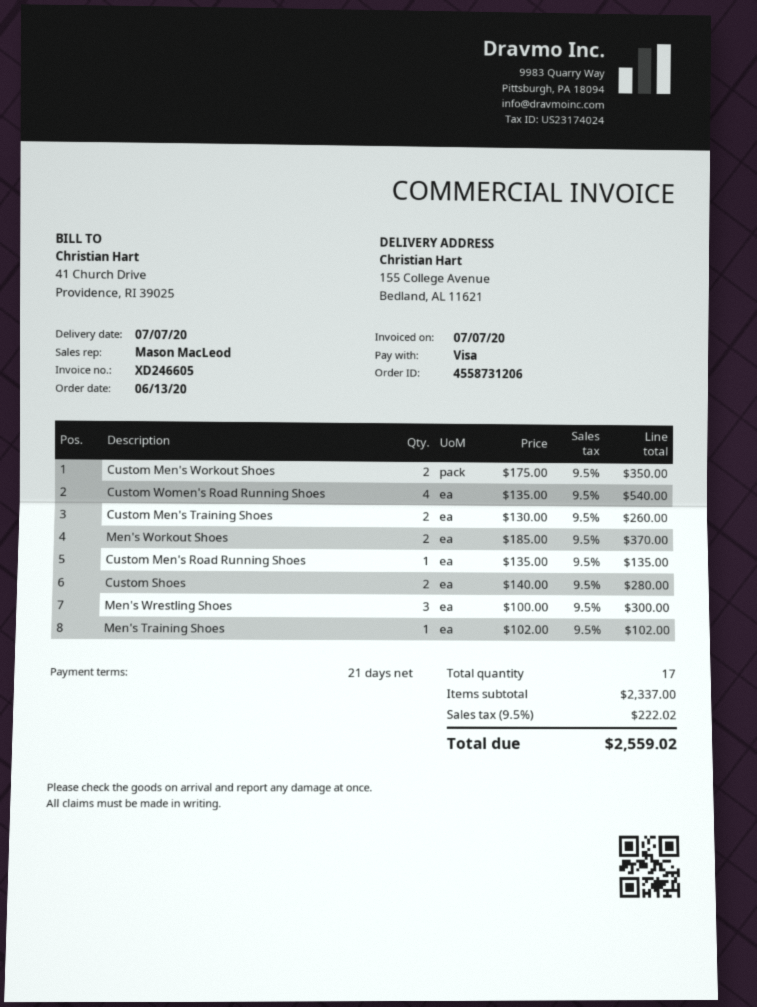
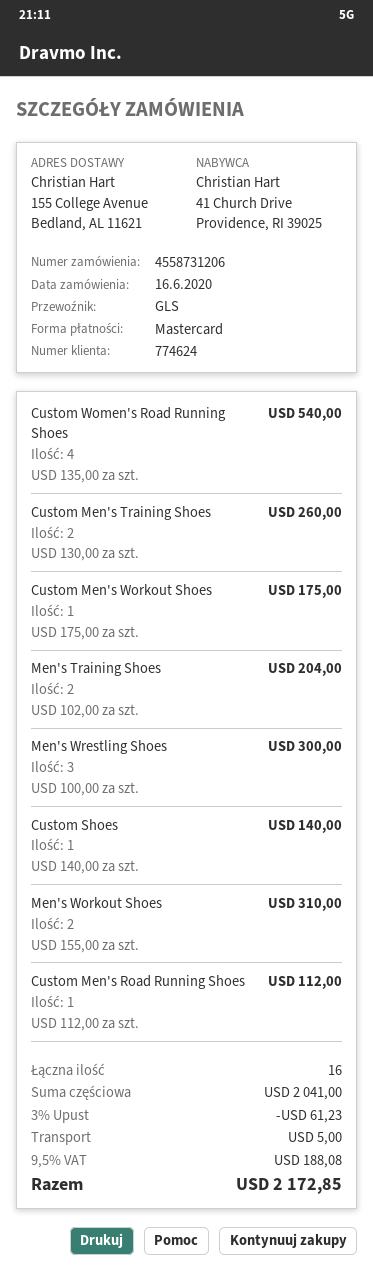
order date: 2020-06-13 -> 2020-06-16
payment method: Visa -> Mastercard
Custom Men's Workout Shoes: 2 x 175.00 = 350.00 -> 1 x 175.00 = 175.00
Men's Workout Shoes: 2 x 185.00 = 370.00 -> 2 x 155.00 = 310.00
Custom Men's Road Running Shoes: 1 x 135.00 = 135.00 -> 1 x 112.00 = 112.00
Custom Shoes: 2 x 140.00 = 280.00 -> 1 x 140.00 = 140.00
Men's Training Shoes: 1 x 102.00 = 102.00 -> 2 x 102.00 = 204.00
total quantity: 17 -> 16
subtotal: 2337.00 -> 2041.00
discount: none -> 3% = 61.23
shipping: none -> 5.00
tax: 9.5% = 222.02 -> 9.5% = 188.08
total: 2559.02 -> 2172.85

